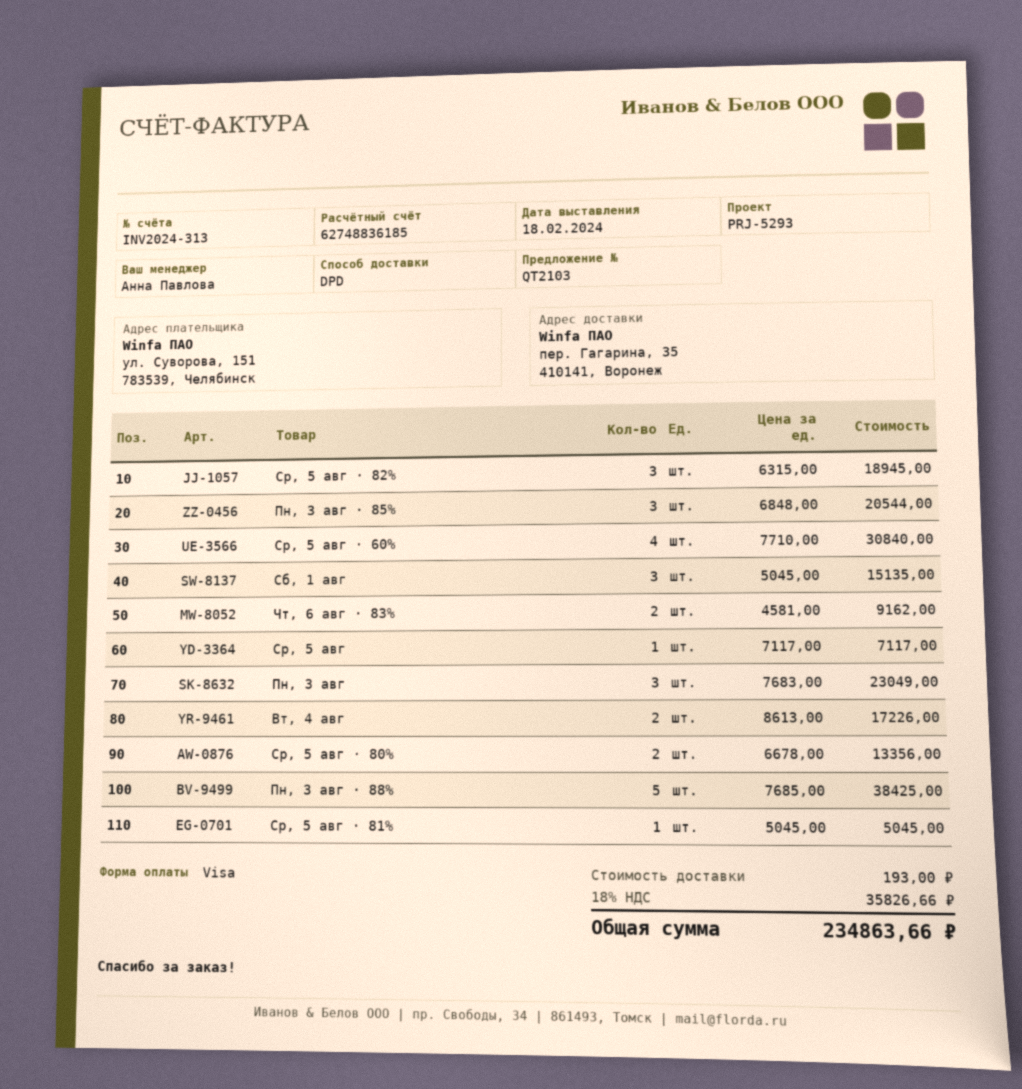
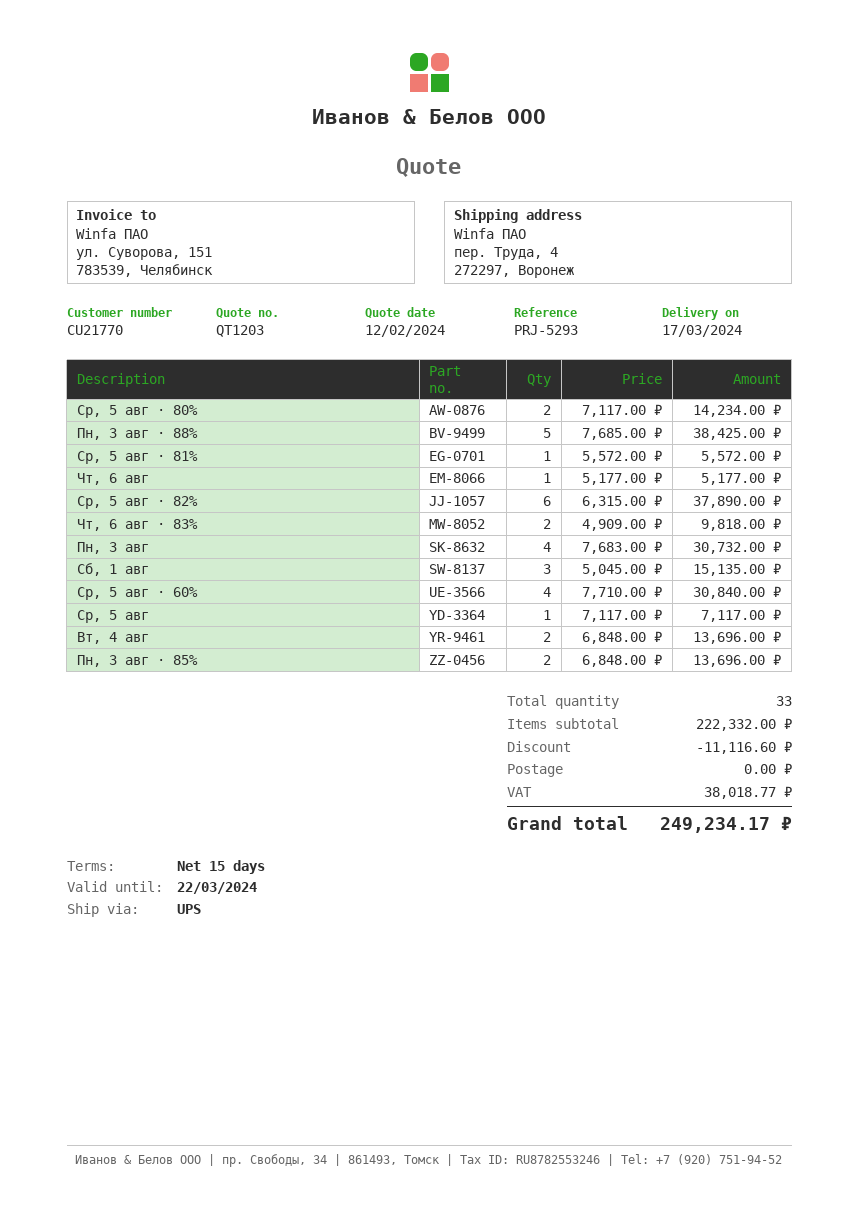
quote number: QT2103 -> QT1203
shipping method: DPD -> UPS
ship to: пер. Гагарина, 35, 410141, Воронеж -> пер. Труда, 4, 272297, Воронеж
Ср, 5 авг · 82%: 3 x 6315.00 = 18945.00 -> 6 x 6315.00 = 37890.00
Пн, 3 авг · 85%: 3 x 6848.00 = 20544.00 -> 2 x 6848.00 = 13696.00
Чт, 6 авг · 83%: 2 x 4581.00 = 9162.00 -> 2 x 4909.00 = 9818.00
Пн, 3 авг: 3 x 7683.00 = 23049.00 -> 4 x 7683.00 = 30732.00
Вт, 4 авг: 2 x 8613.00 = 17226.00 -> 2 x 6848.00 = 13696.00
Ср, 5 авг · 80%: 2 x 6678.00 = 13356.00 -> 2 x 7117.00 = 14234.00
Ср, 5 авг · 81%: 1 x 5045.00 = 5045.00 -> 1 x 5572.00 = 5572.00
Чт, 6 авг: none -> 1 x 5177.00 = 5177.00
discount: none -> 11116.60
shipping: 193.00 -> 0.00
tax: 35826.66 -> 38018.77
total: 234863.66 -> 249234.17

